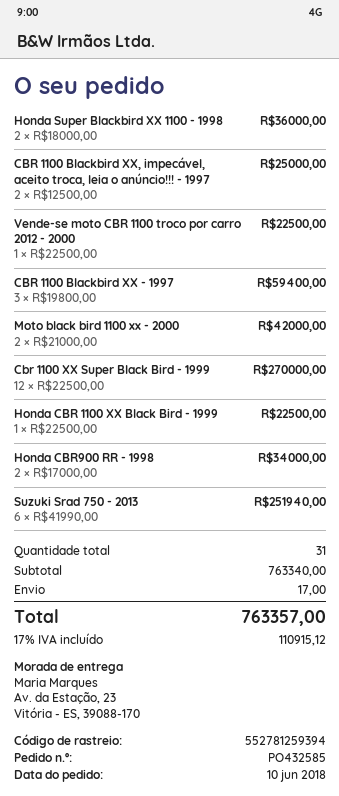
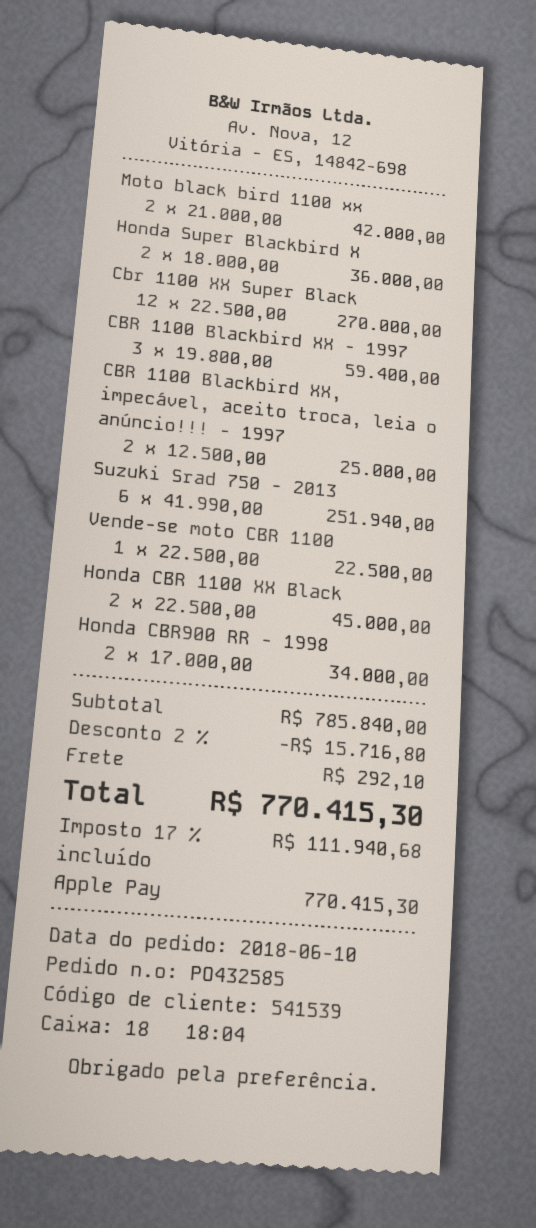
Honda CBR 1100 XX Black Bird - 1999: 1 x 22500.00 = 22500.00 -> 2 x 22500.00 = 45000.00
subtotal: 763340.00 -> 785840.00
discount: none -> 2% = 15716.80
shipping: 17.00 -> 292.10
tax: 17% = 110915.12 -> 17% = 111940.68
total: 763357.00 -> 770415.30

